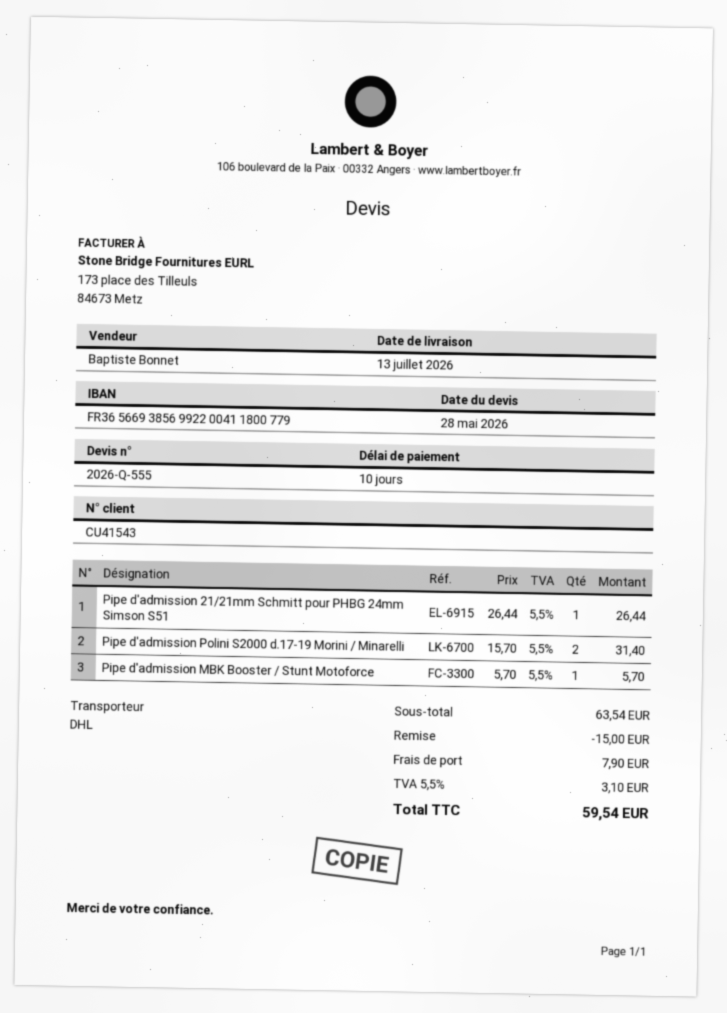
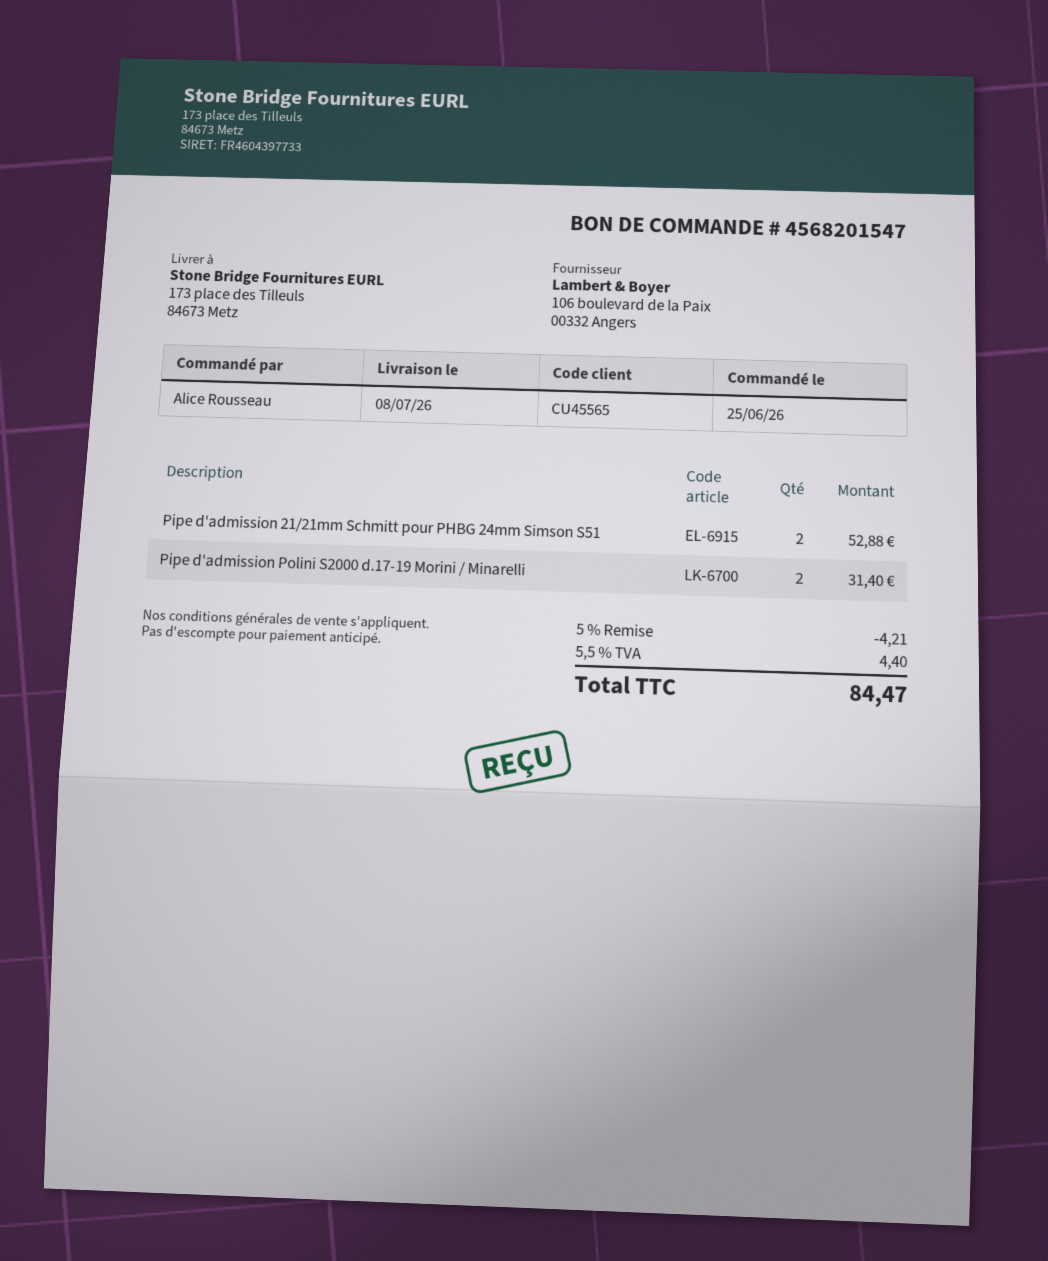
delivery date: 2026-07-13 -> 2026-07-08
customer number: CU41543 -> CU45565
Pipe d'admission 21/21mm Schmitt pour PHBG 24mm Simson S51: 1 for 26.44 -> 2 for 52.88
Pipe d'admission MBK Booster / Stunt Motoforce: 1 for 5.70 -> none
discount: 15.00 -> 4.21
shipping: 7.90 -> none
tax: 5.5% = 3.10 -> 5.5% = 4.40
total: 59.54 -> 84.47

